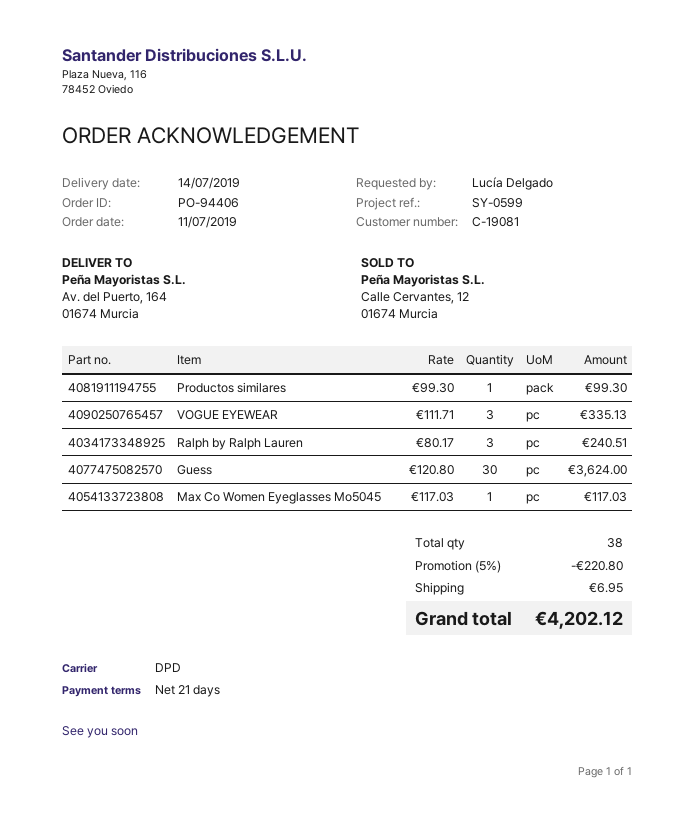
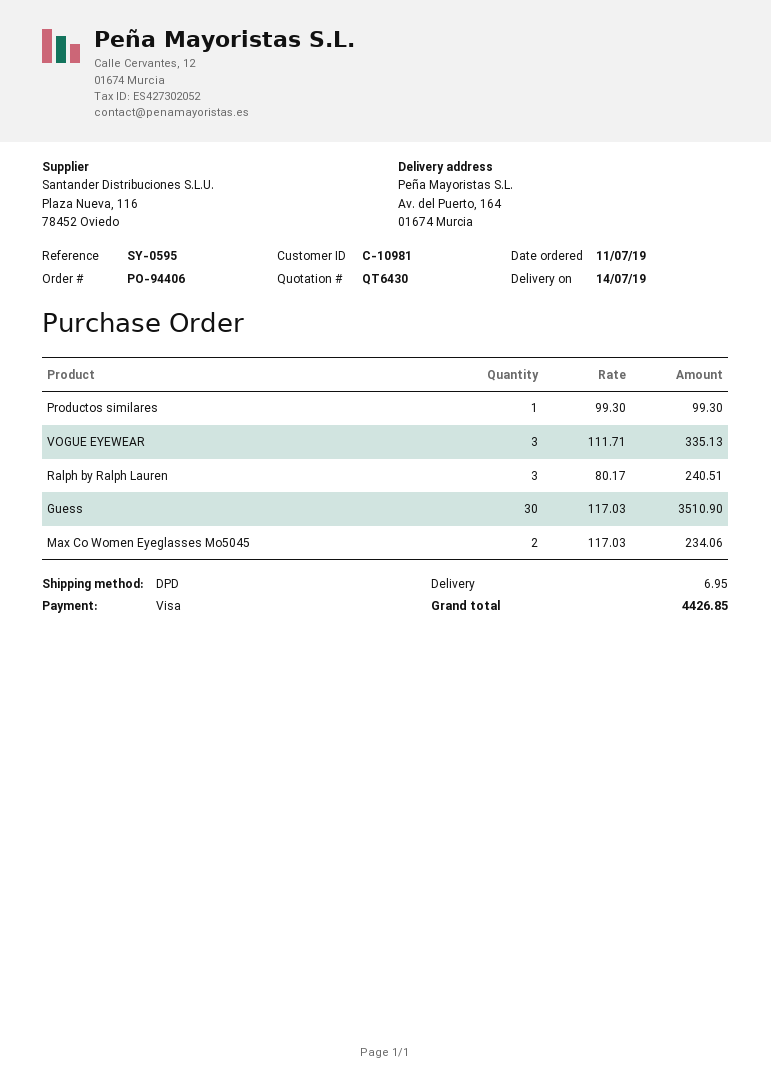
customer number: C-19081 -> C-10981
reference: SY-0599 -> SY-0595
Guess: 30 x 120.80 = 3624.00 -> 30 x 117.03 = 3510.90
Max Co Women Eyeglasses Mo5045: 1 x 117.03 = 117.03 -> 2 x 117.03 = 234.06
discount: 5% = 220.80 -> none
total: 4202.12 -> 4426.85

